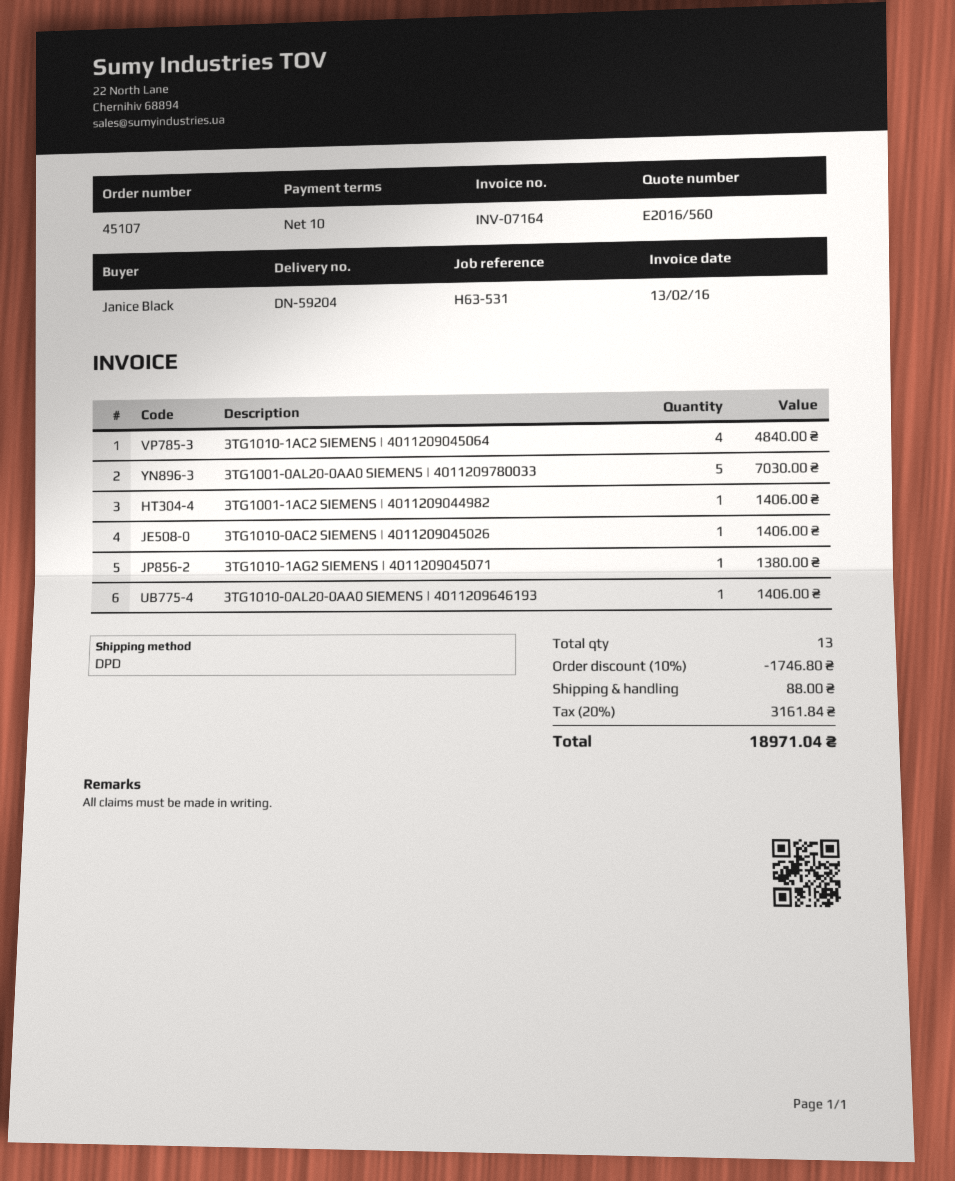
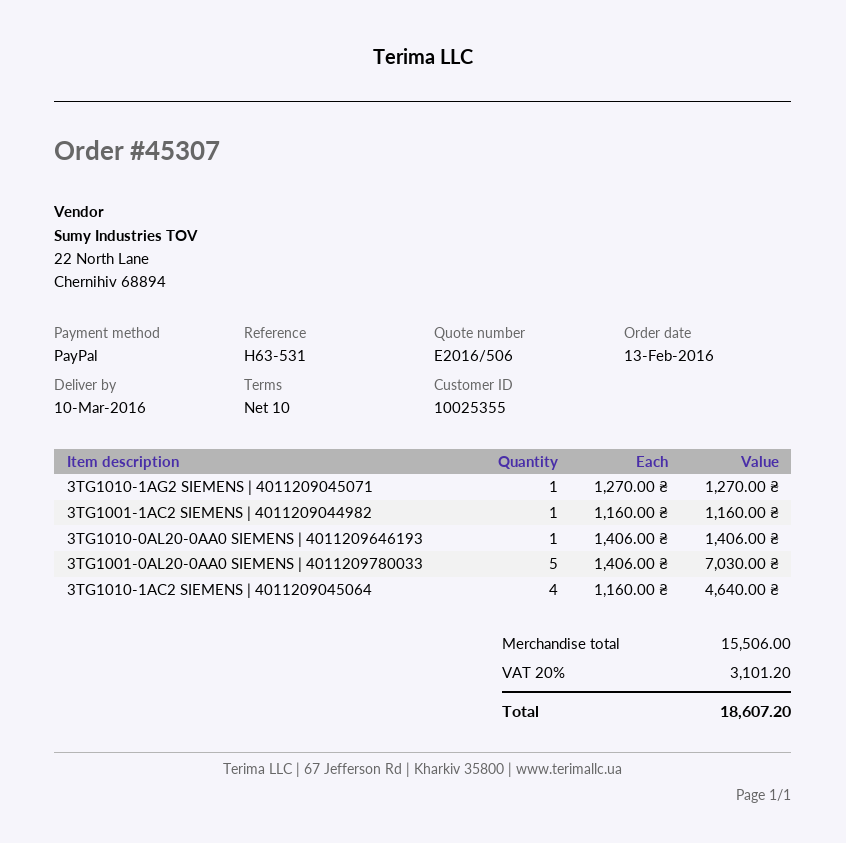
quote number: E2016/560 -> E2016/506
order number: 45107 -> 45307
3TG1010-1AC2 SIEMENS | 4011209045064: 4 for 4840.00 -> 4 for 4640.00
3TG1001-1AC2 SIEMENS | 4011209044982: 1 for 1406.00 -> 1 for 1160.00
3TG1010-0AC2 SIEMENS | 4011209045026: 1 for 1406.00 -> none
3TG1010-1AG2 SIEMENS | 4011209045071: 1 for 1380.00 -> 1 for 1270.00
discount: 10% = 1746.80 -> none
shipping: 88.00 -> none
tax: 20% = 3161.84 -> 20% = 3101.20
total: 18971.04 -> 18607.20

